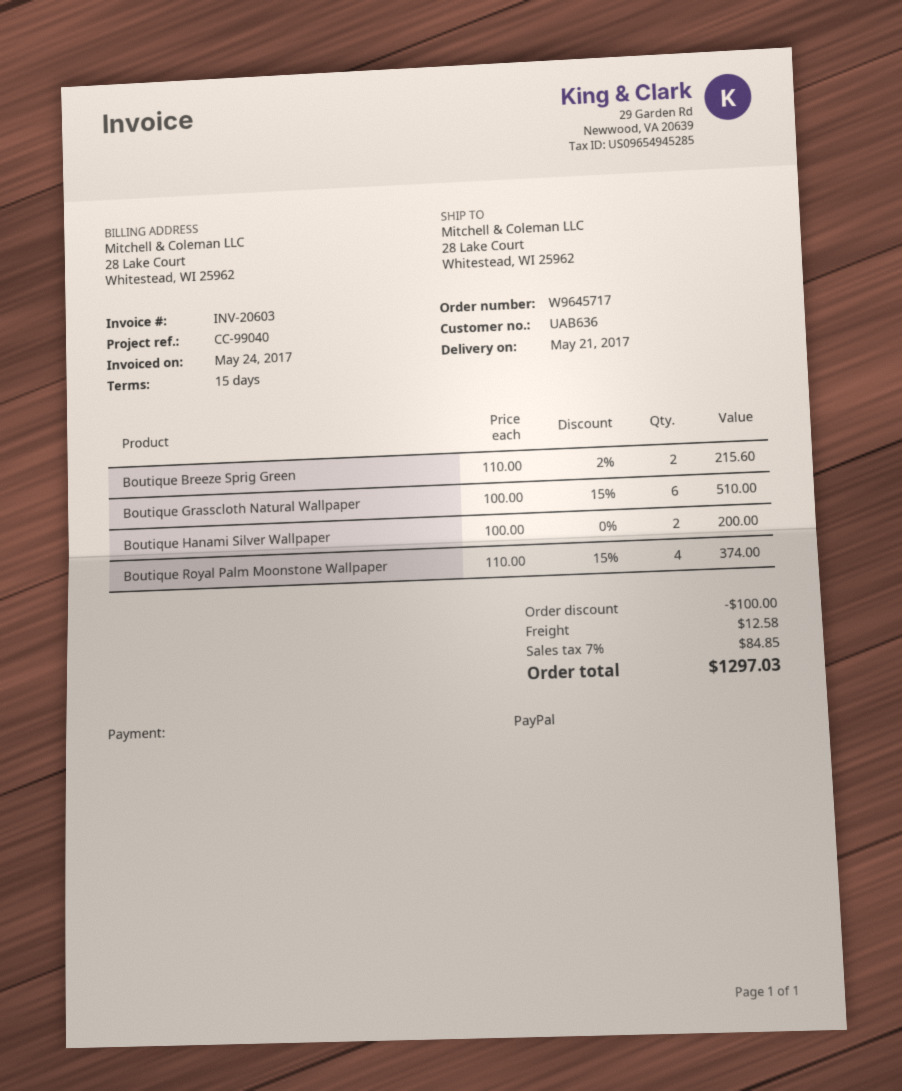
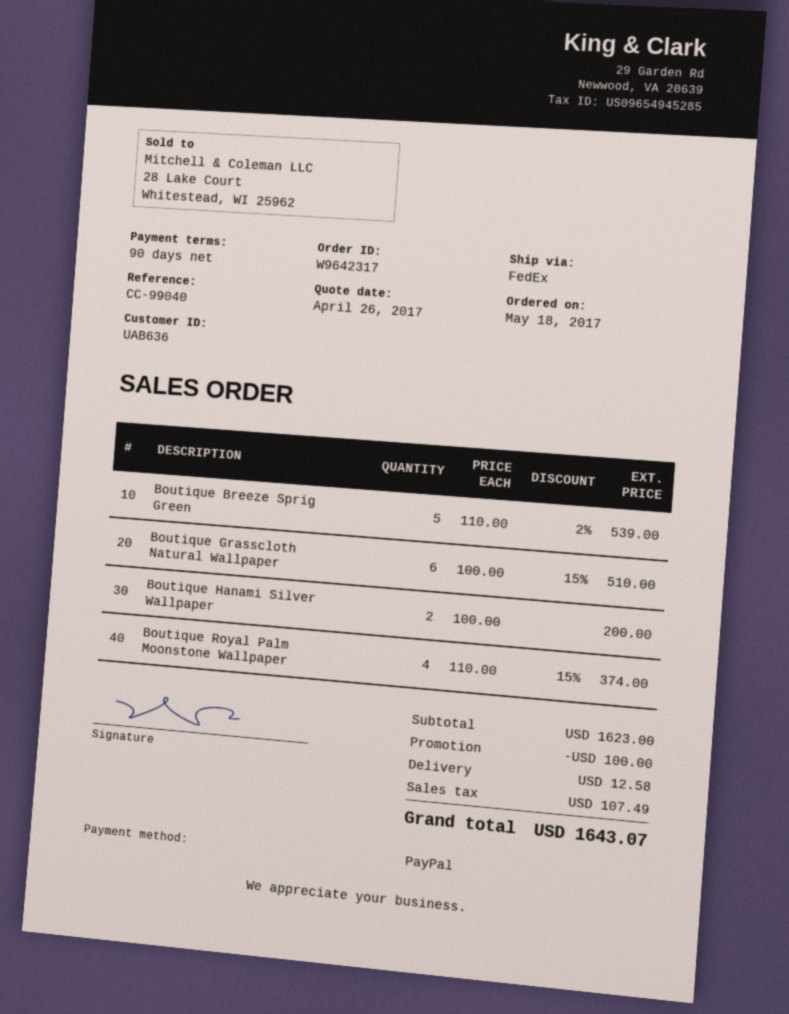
order number: W9645717 -> W9642317
payment terms: 15 days -> 90 days
Boutique Breeze Sprig Green: 2 x 110.00 - 2% = 215.60 -> 5 x 110.00 - 2% = 539.00
tax: 84.85 -> 107.49
total: 1297.03 -> 1643.07

